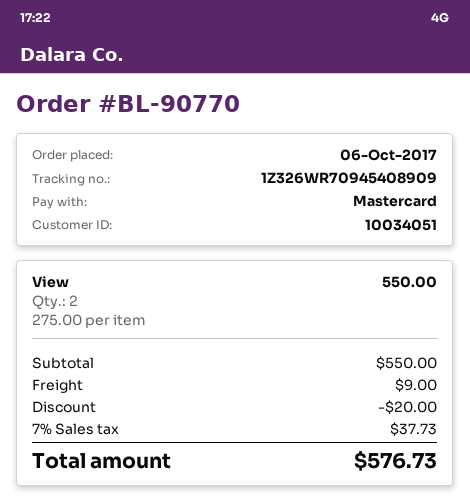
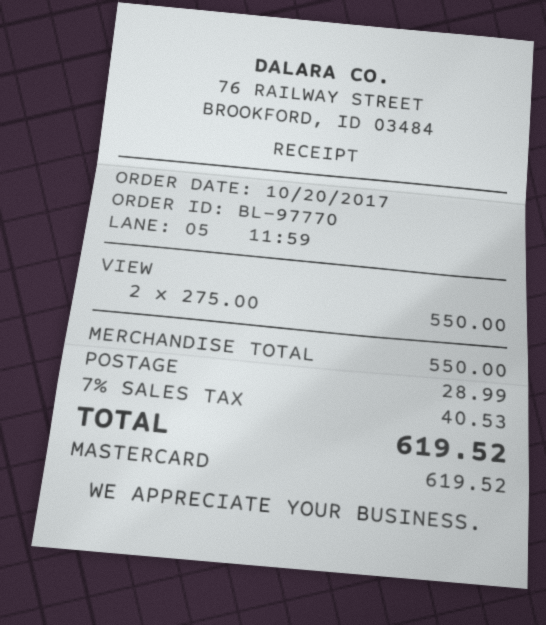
order number: BL-90770 -> BL-97770
order date: 2017-10-06 -> 2017-10-20
discount: 20.00 -> none
shipping: 9.00 -> 28.99
tax: 7% = 37.73 -> 7% = 40.53
total: 576.73 -> 619.52

